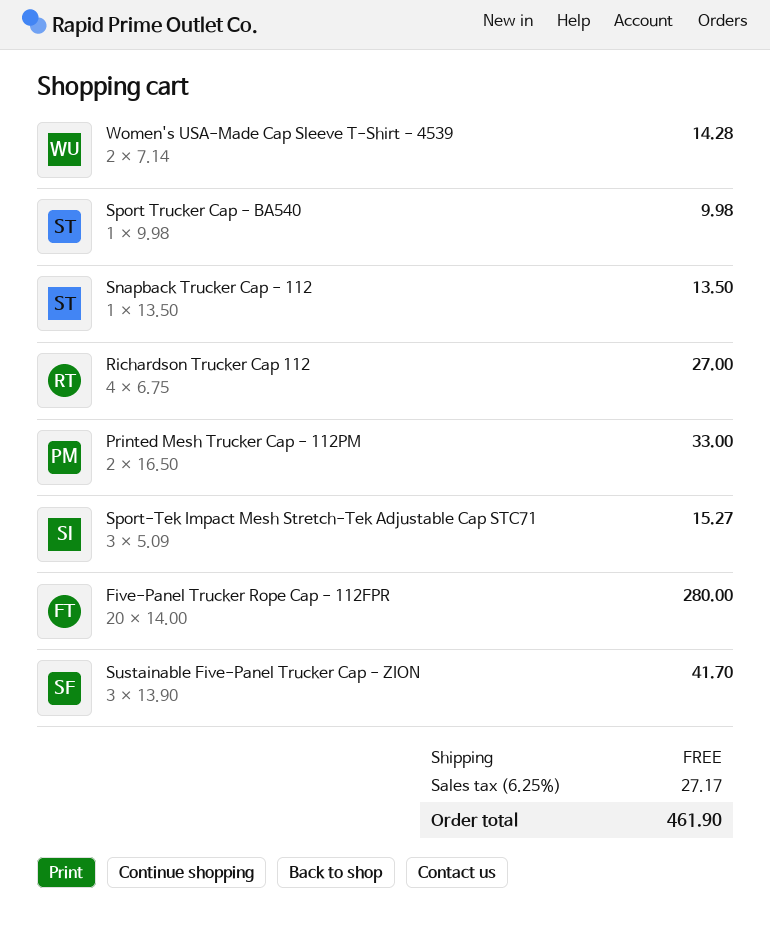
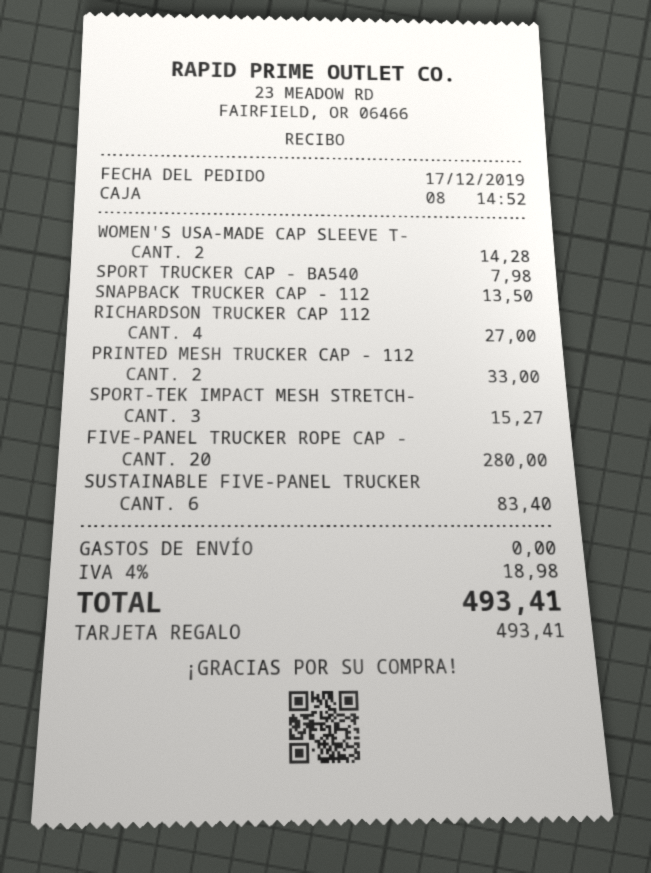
Sport Trucker Cap - BA540: 1 for 9.98 -> 1 for 7.98
Sustainable Five-Panel Trucker Cap - ZION: 3 for 41.70 -> 6 for 83.40
tax: 6.25% = 27.17 -> 4% = 18.98
total: 461.90 -> 493.41

